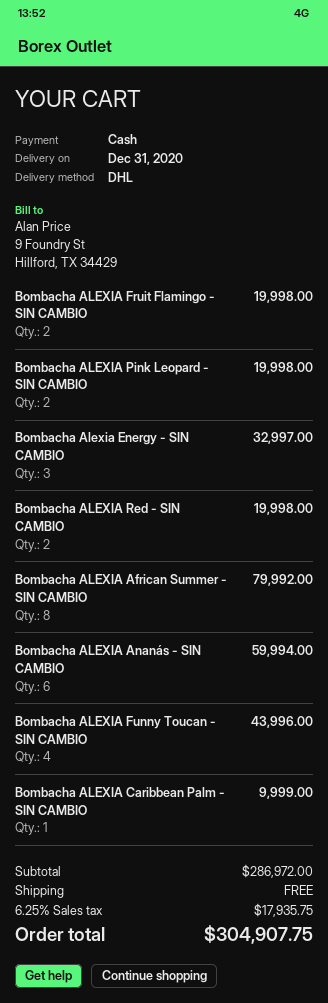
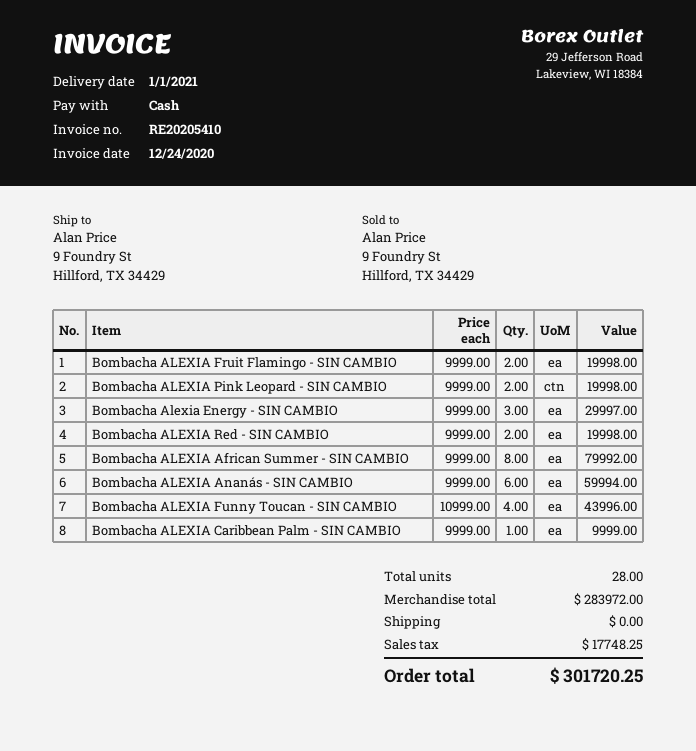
delivery date: 2020-12-31 -> 2021-01-01
Bombacha Alexia Energy - SIN CAMBIO: 3 for 32997.00 -> 3 for 29997.00
subtotal: 286972.00 -> 283972.00
tax: 17935.75 -> 17748.25
total: 304907.75 -> 301720.25

